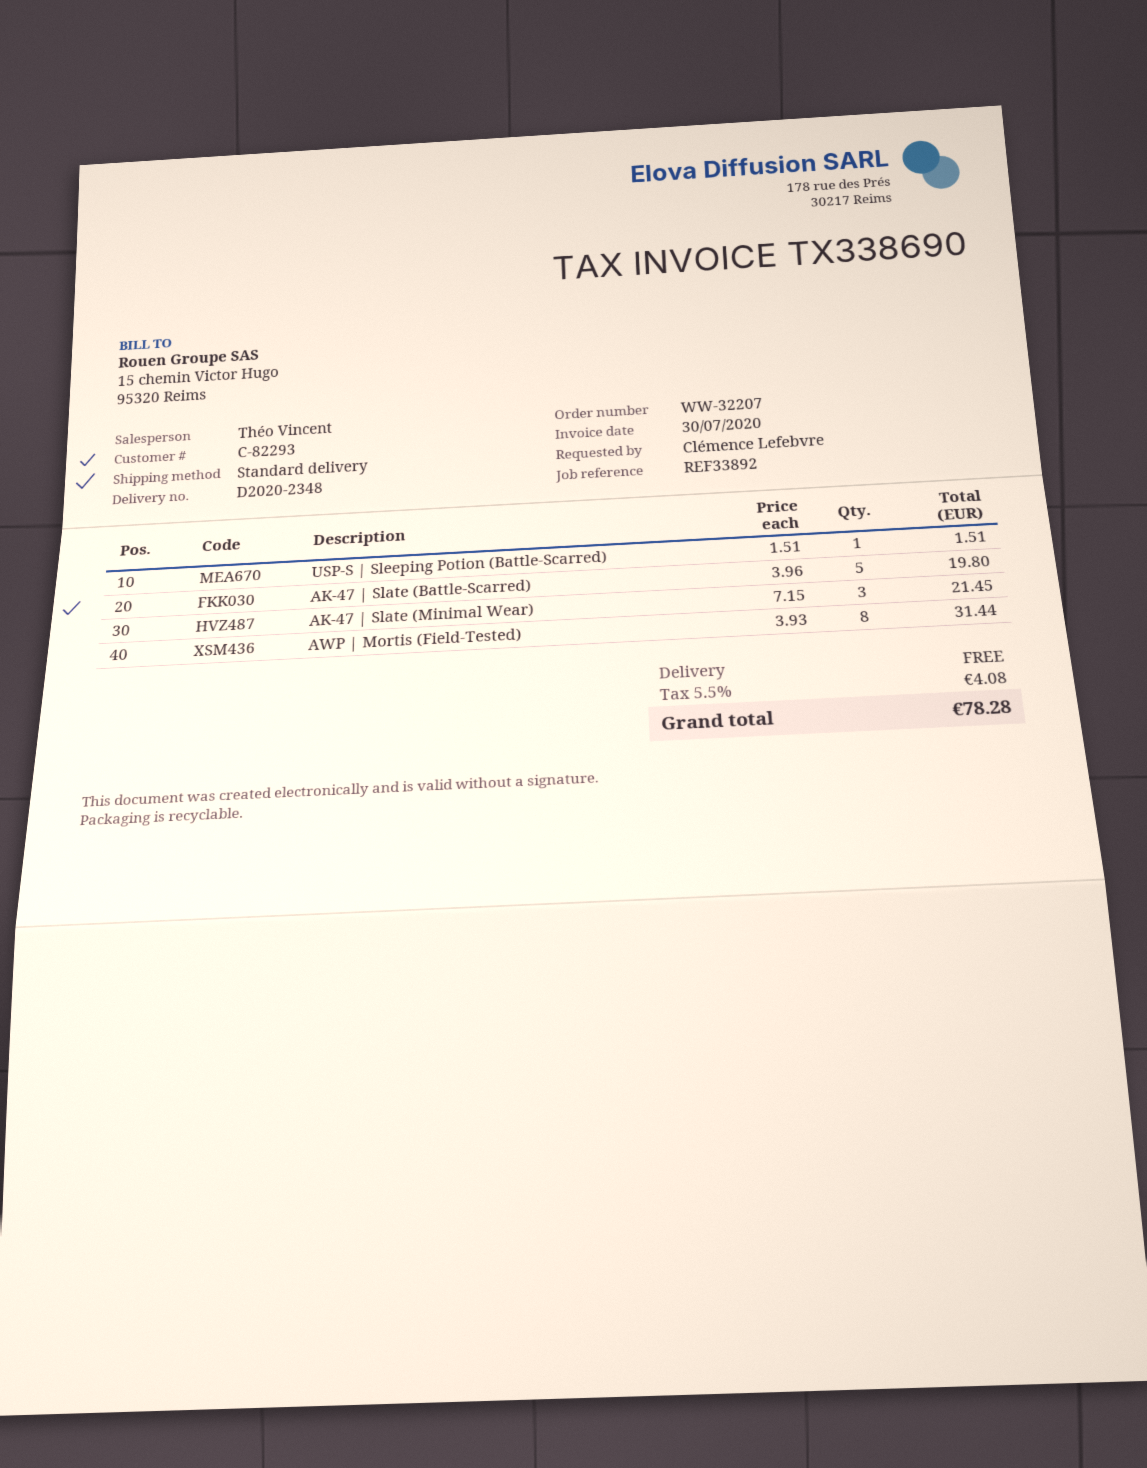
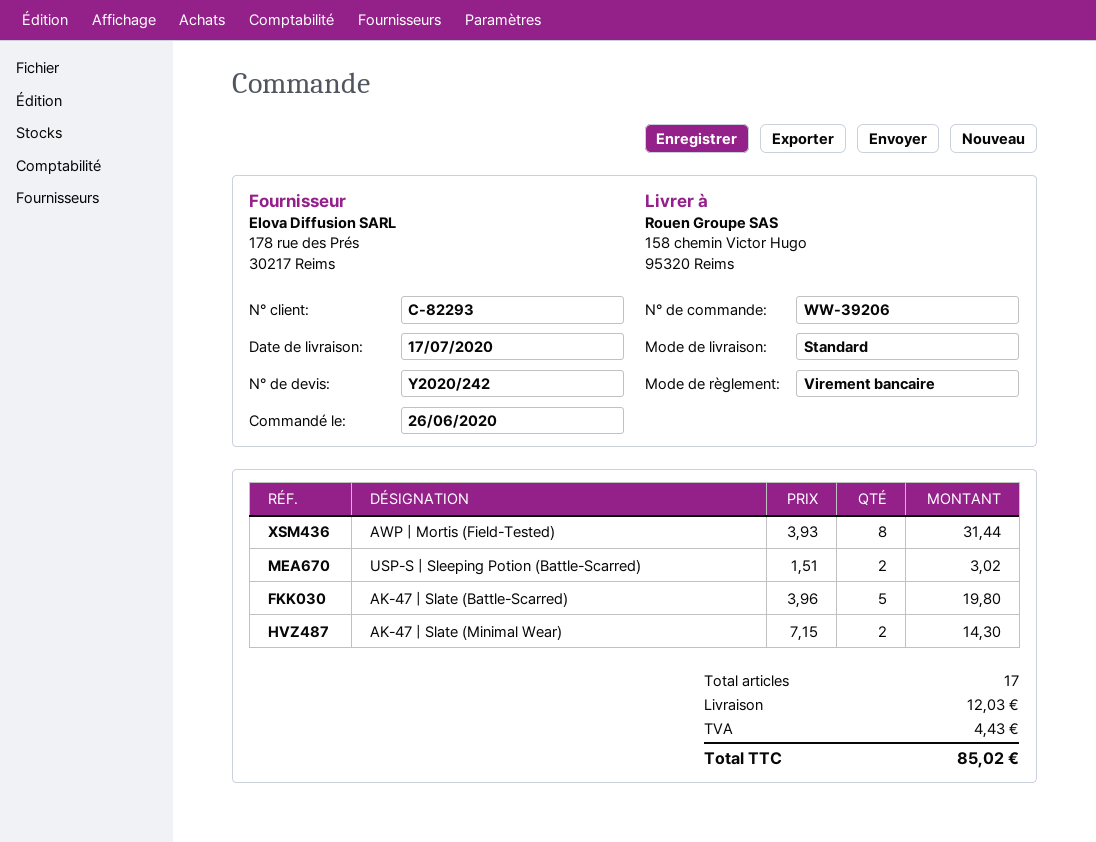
order number: WW-32207 -> WW-39206
USP-S | Sleeping Potion (Battle-Scarred): 1 x 1.51 = 1.51 -> 2 x 1.51 = 3.02
AK-47 | Slate (Minimal Wear): 3 x 7.15 = 21.45 -> 2 x 7.15 = 14.30
shipping: 0.00 -> 12.03
tax: 4.08 -> 4.43
total: 78.28 -> 85.02

